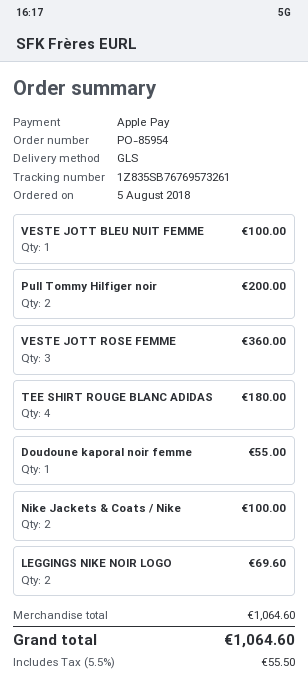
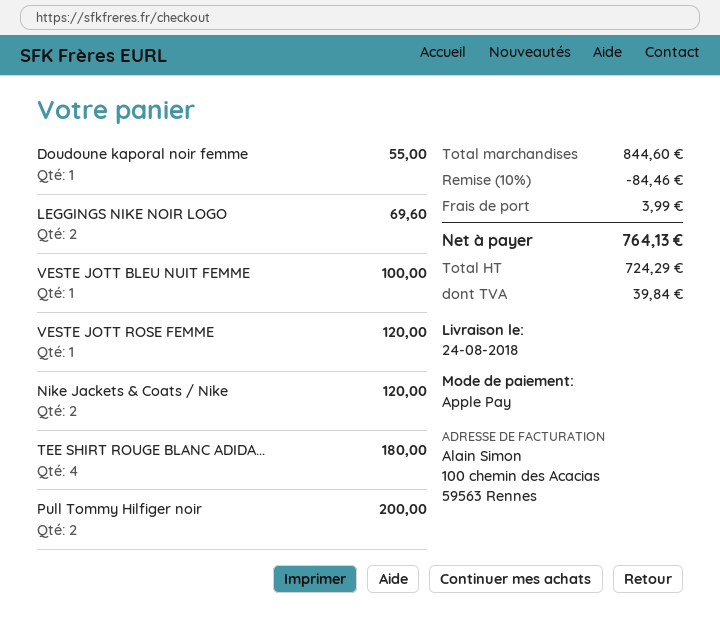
VESTE JOTT ROSE FEMME: 3 for 360.00 -> 1 for 120.00
Nike Jackets & Coats / Nike: 2 for 100.00 -> 2 for 120.00
subtotal: 1064.60 -> 844.60
discount: none -> 10% = 84.46
shipping: none -> 3.99
tax: 55.50 -> 39.84
total: 1064.60 -> 764.13

